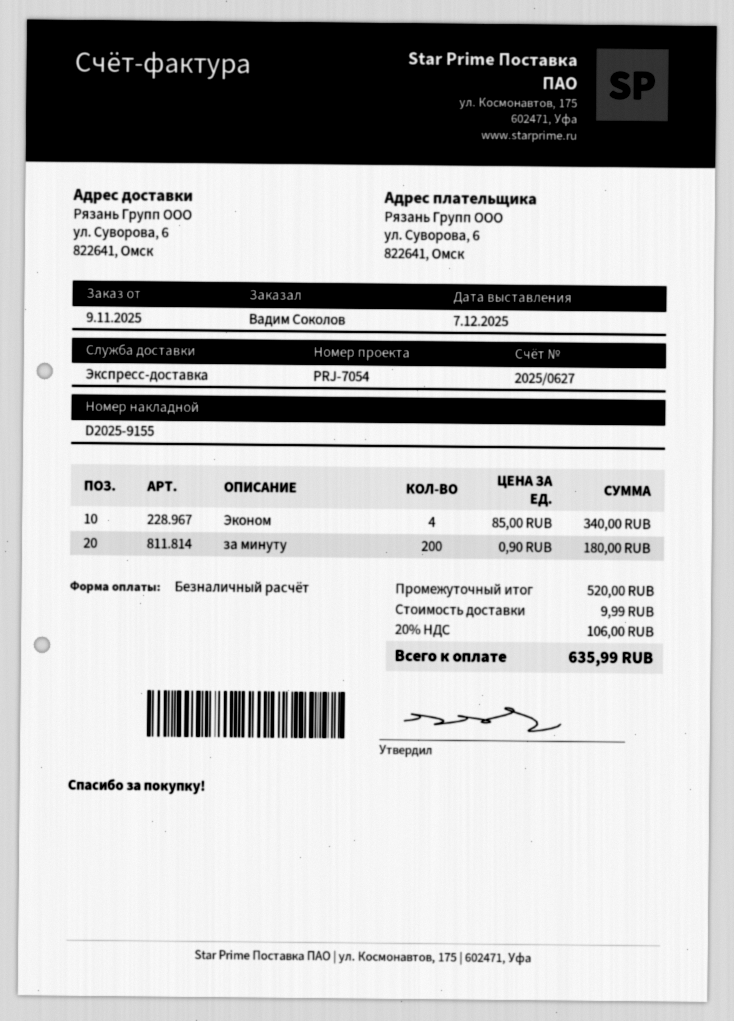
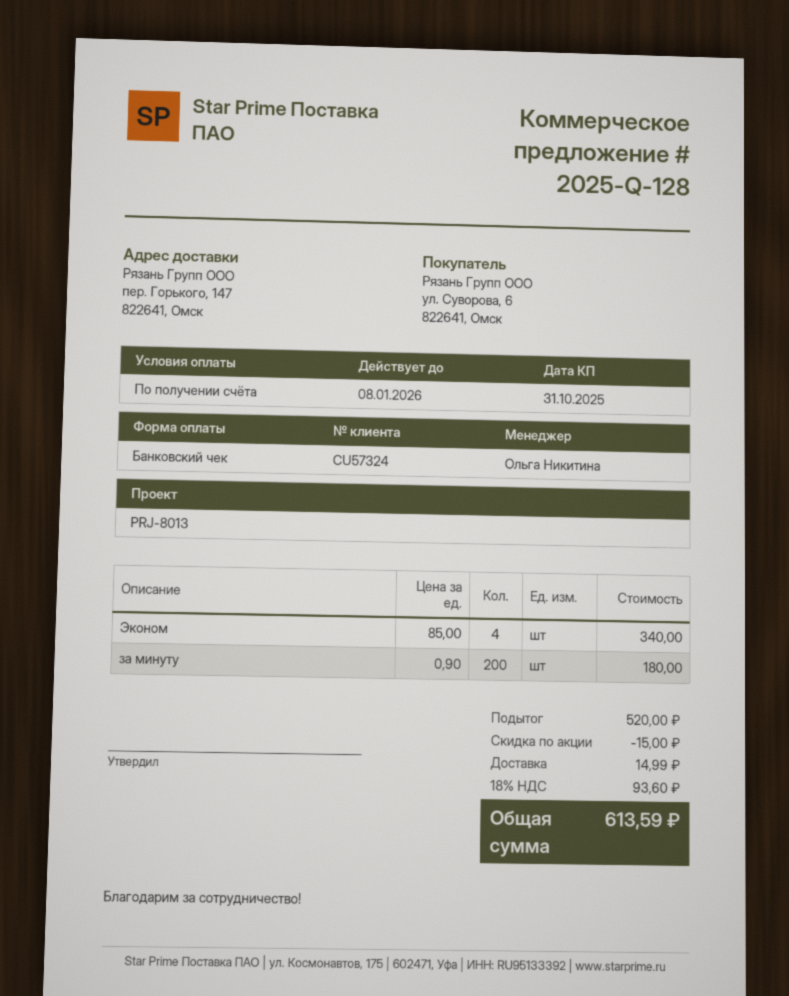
reference: PRJ-7054 -> PRJ-8013
payment method: bank transfer -> cheque
ship to: ул. Суворова, 6, 822641, Омск -> пер. Горького, 147, 822641, Омск
discount: none -> 15.00
shipping: 9.99 -> 14.99
tax: 20% = 106.00 -> 18% = 93.60
total: 635.99 -> 613.59

